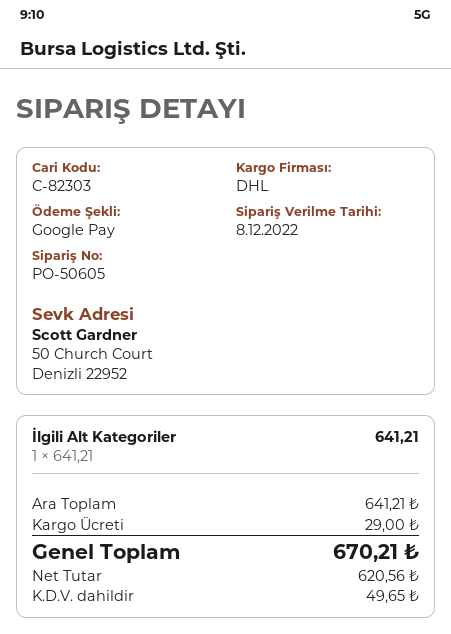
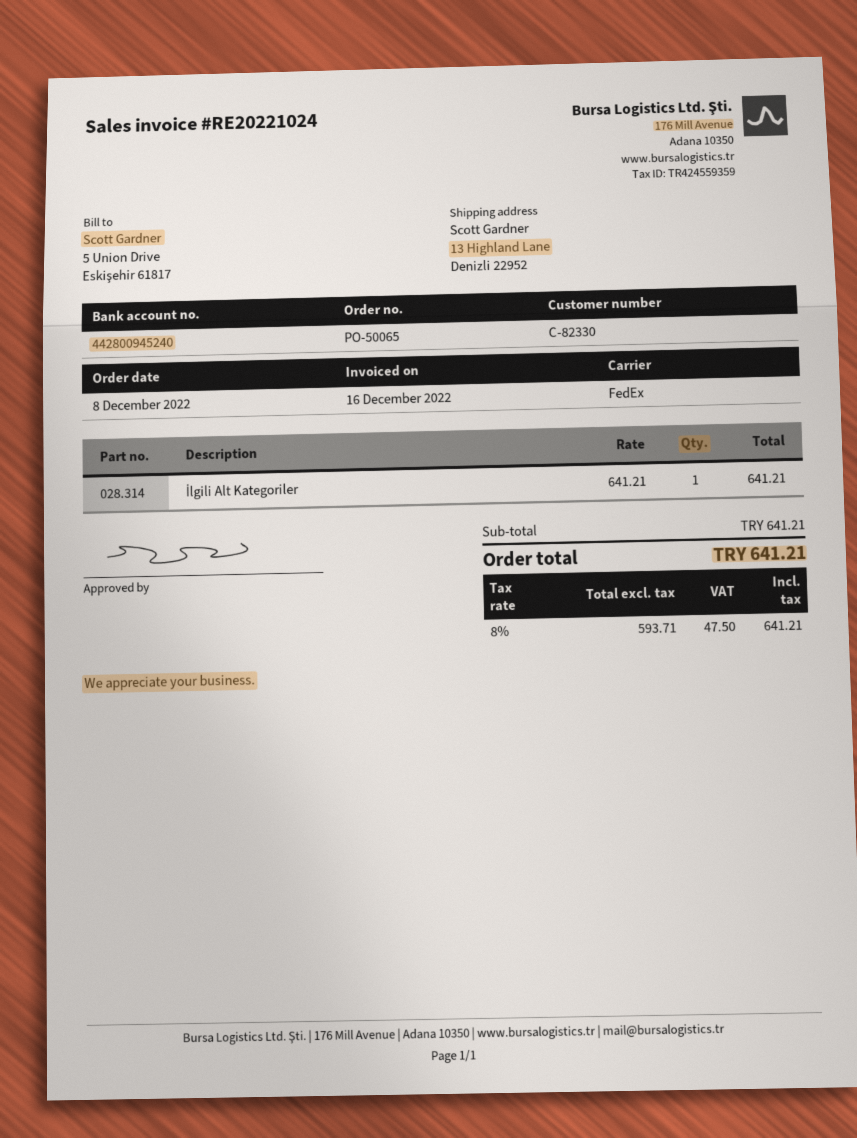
order number: PO-50605 -> PO-50065
customer number: C-82303 -> C-82330
shipping method: DHL -> FedEx
ship to: 50 Church Court, Denizli 22952 -> 13 Highland Lane, Denizli 22952
shipping: 29.00 -> none
net: 620.56 -> 593.71
tax: 49.65 -> 47.50
total: 670.21 -> 641.21

